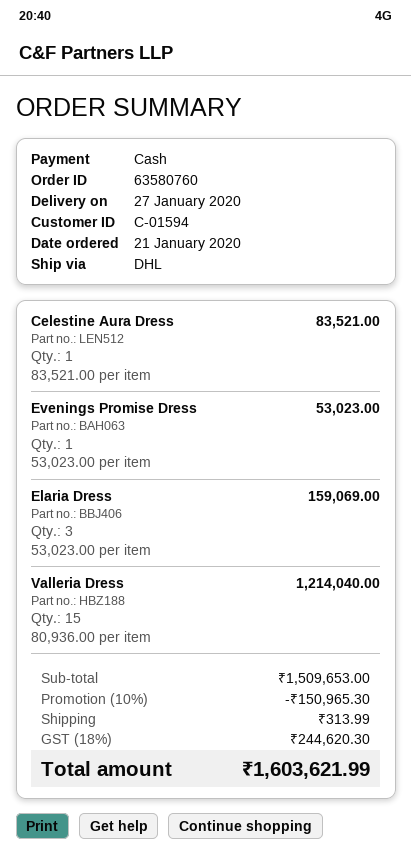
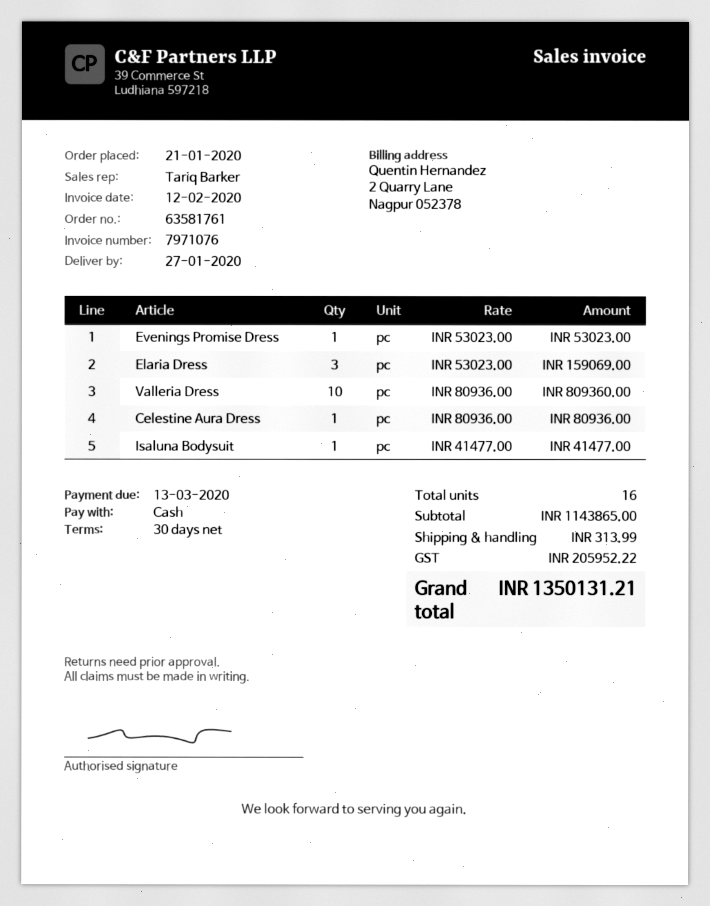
order number: 63580760 -> 63581761
Celestine Aura Dress: 1 x 83521.00 = 83521.00 -> 1 x 80936.00 = 80936.00
Valleria Dress: 15 x 80936.00 = 1214040.00 -> 10 x 80936.00 = 809360.00
Isaluna Bodysuit: none -> 1 x 41477.00 = 41477.00
subtotal: 1509653.00 -> 1143865.00
discount: 10% = 150965.30 -> none
tax: 244620.30 -> 205952.22
total: 1603621.99 -> 1350131.21

